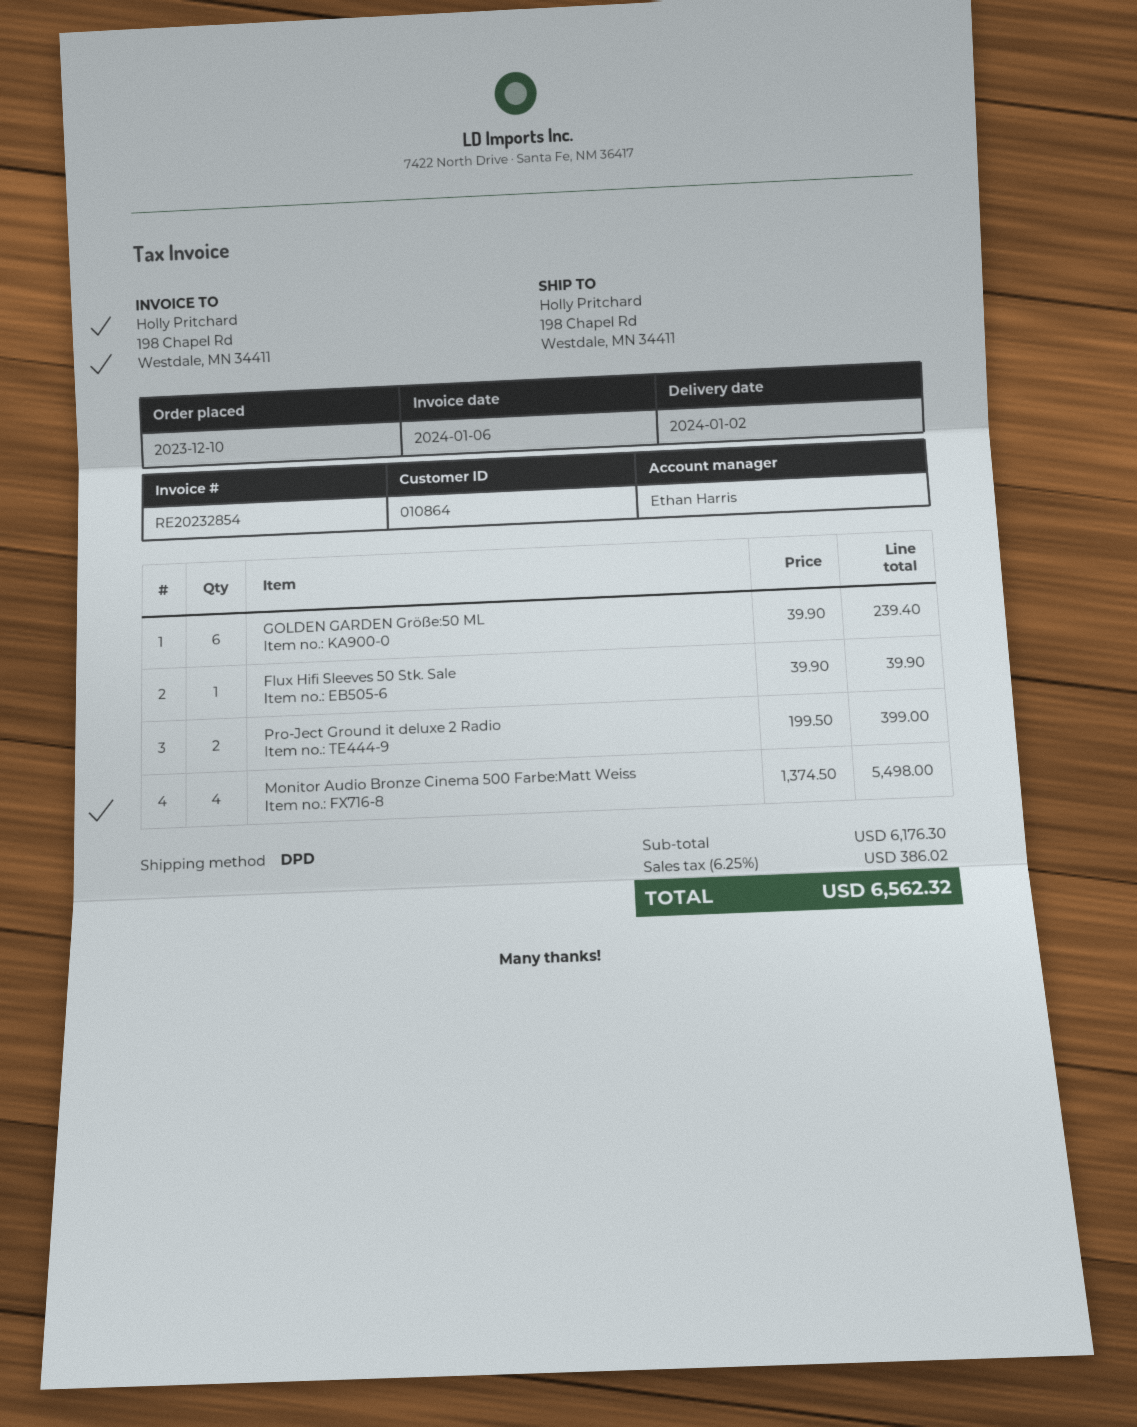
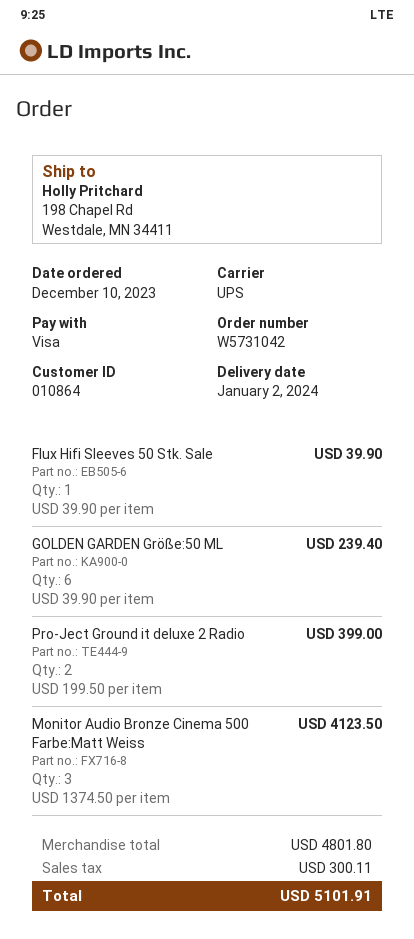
shipping method: DPD -> UPS
Monitor Audio Bronze Cinema 500 Farbe:Matt Weiss: 4 x 1374.50 = 5498.00 -> 3 x 1374.50 = 4123.50
subtotal: 6176.30 -> 4801.80
tax: 386.02 -> 300.11
total: 6562.32 -> 5101.91

